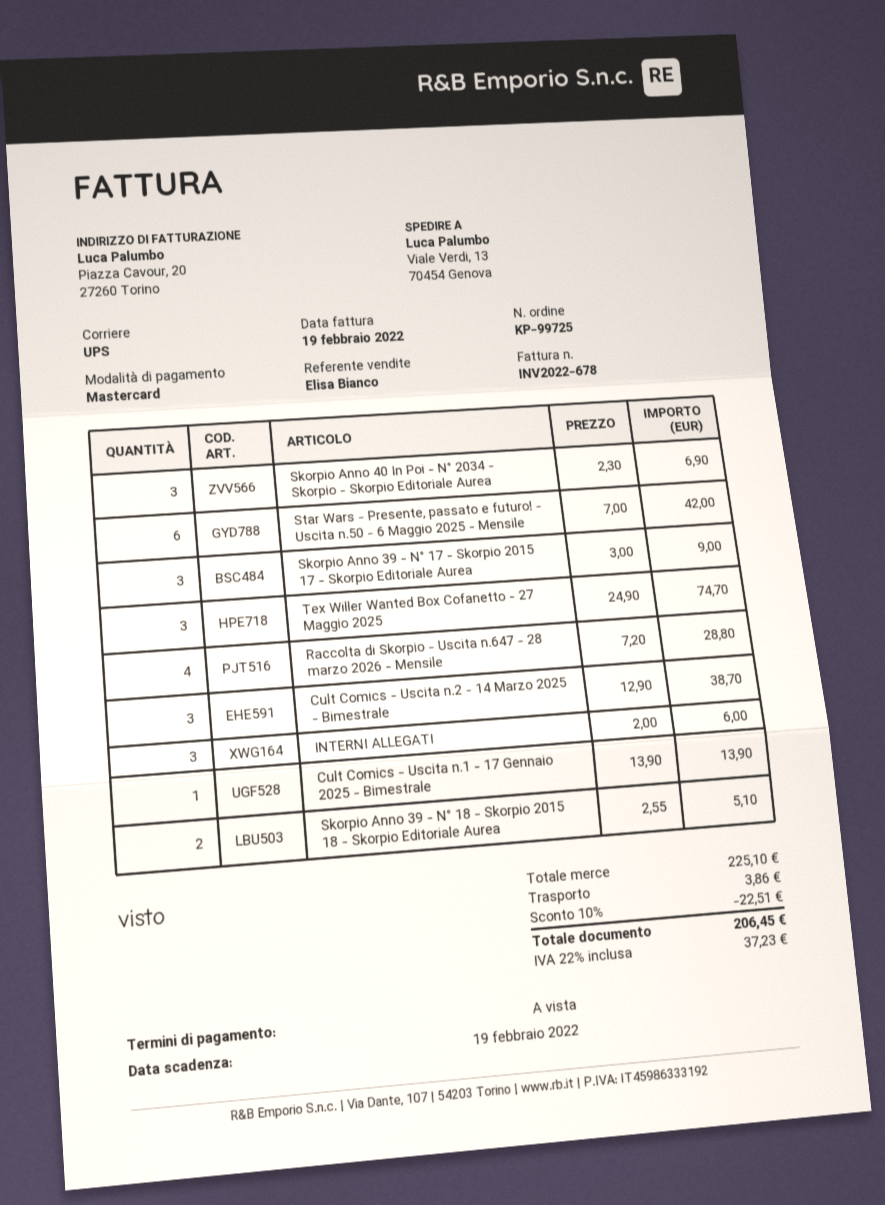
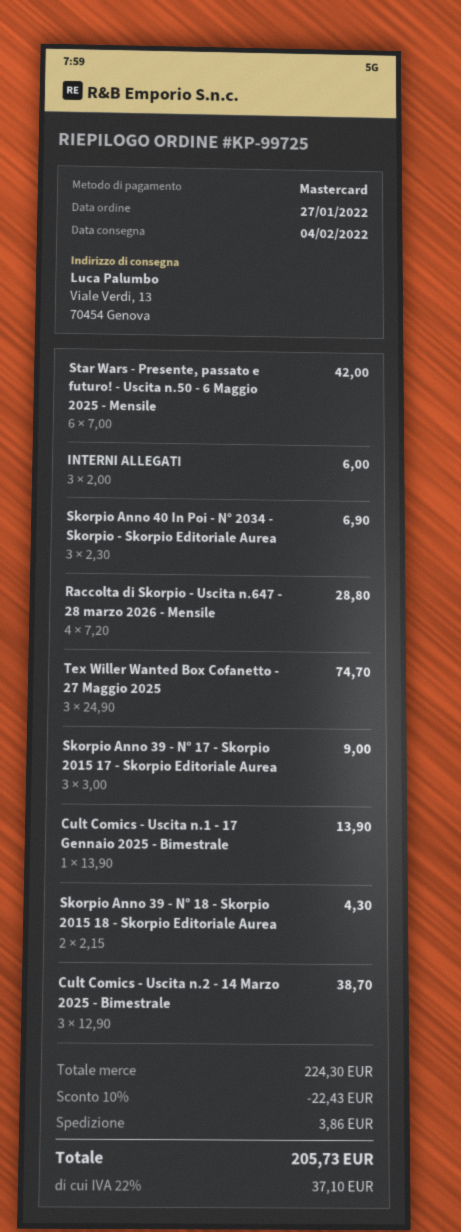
Skorpio Anno 39 - N° 18 - Skorpio 2015 18 - Skorpio Editoriale Aurea: 2 x 2.55 = 5.10 -> 2 x 2.15 = 4.30
subtotal: 225.10 -> 224.30
discount: 10% = 22.51 -> 10% = 22.43
tax: 22% = 37.23 -> 22% = 37.10
total: 206.45 -> 205.73

